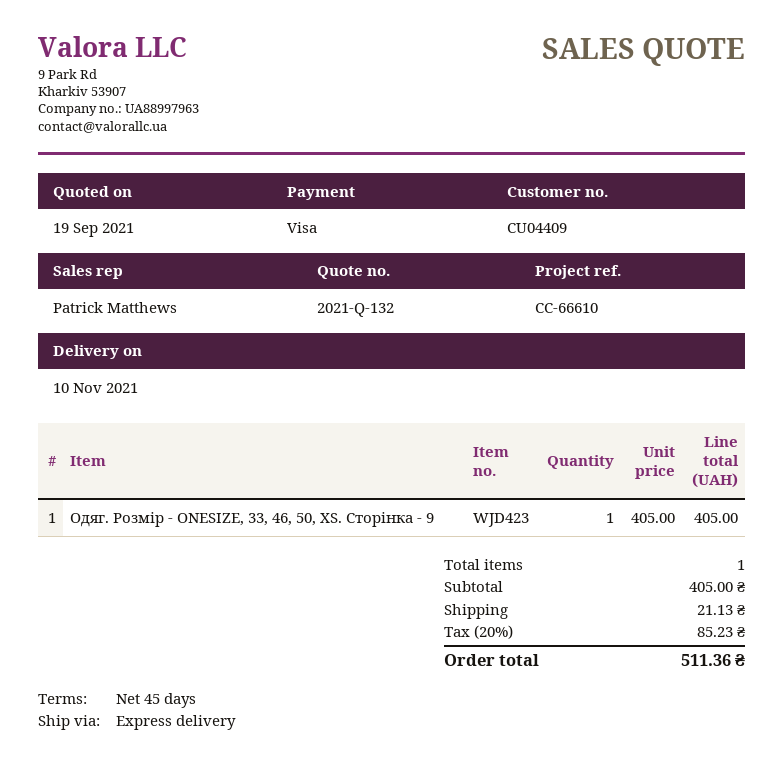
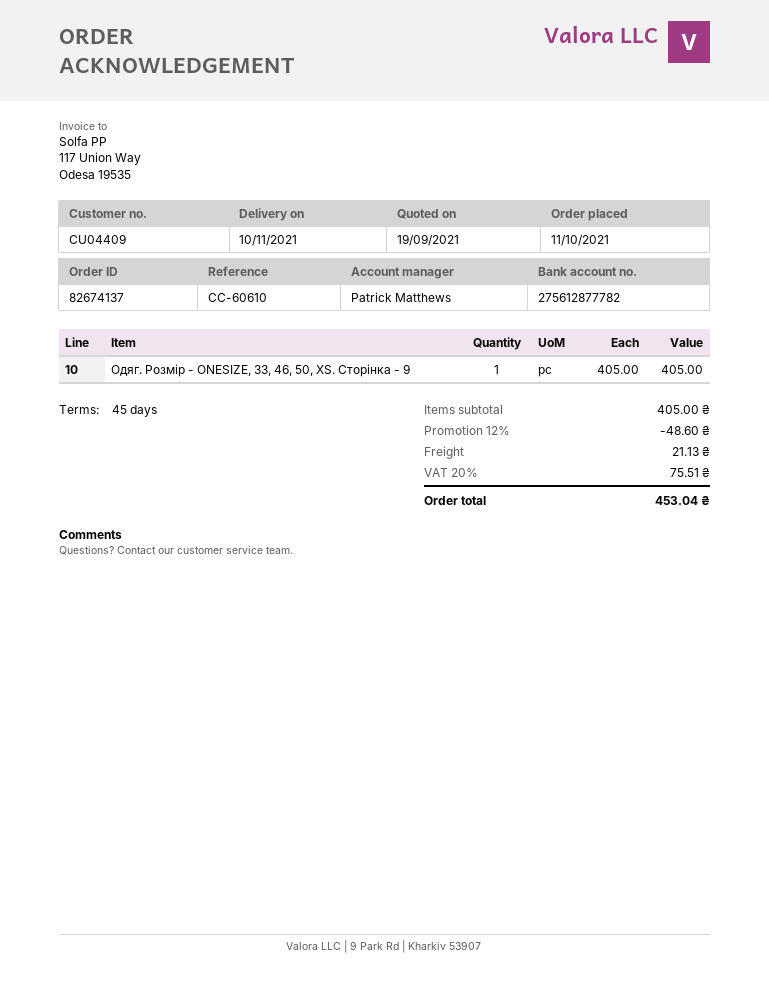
reference: CC-66610 -> CC-60610
discount: none -> 12% = 48.60
tax: 20% = 85.23 -> 20% = 75.51
total: 511.36 -> 453.04

